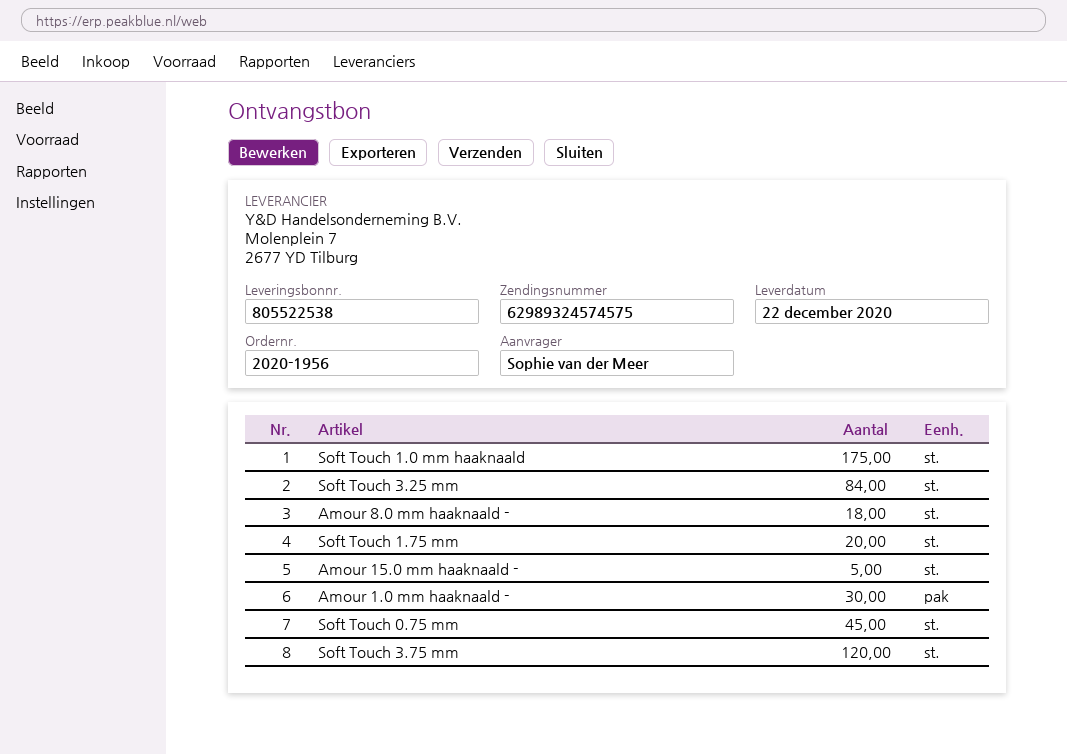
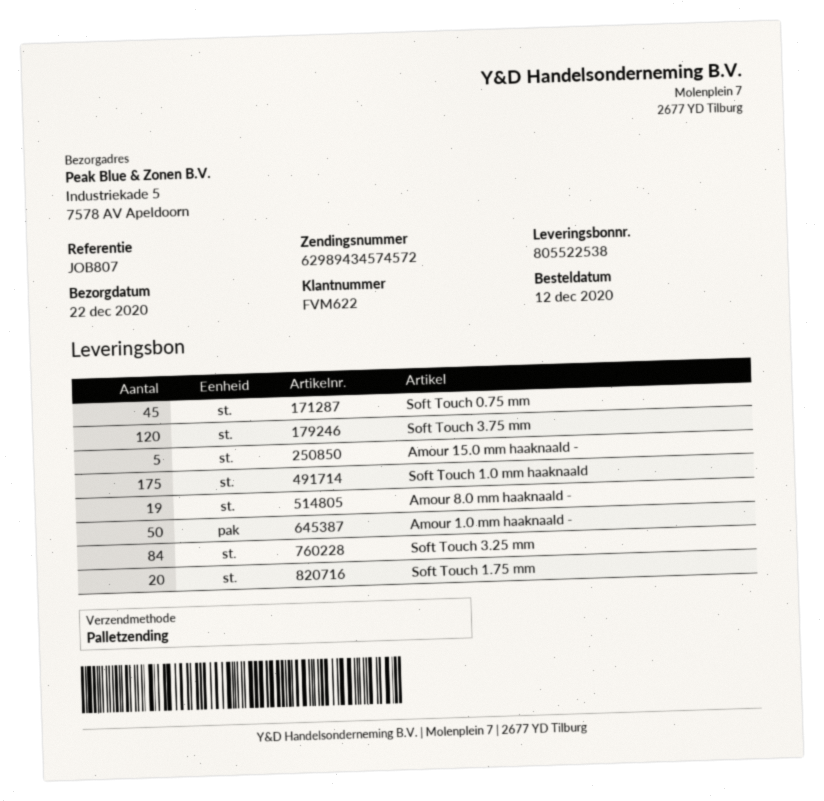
tracking number: 62989324574575 -> 62989434574572
Amour 8.0 mm haaknaald -: 18 -> 19
Amour 1.0 mm haaknaald -: 30 -> 50

